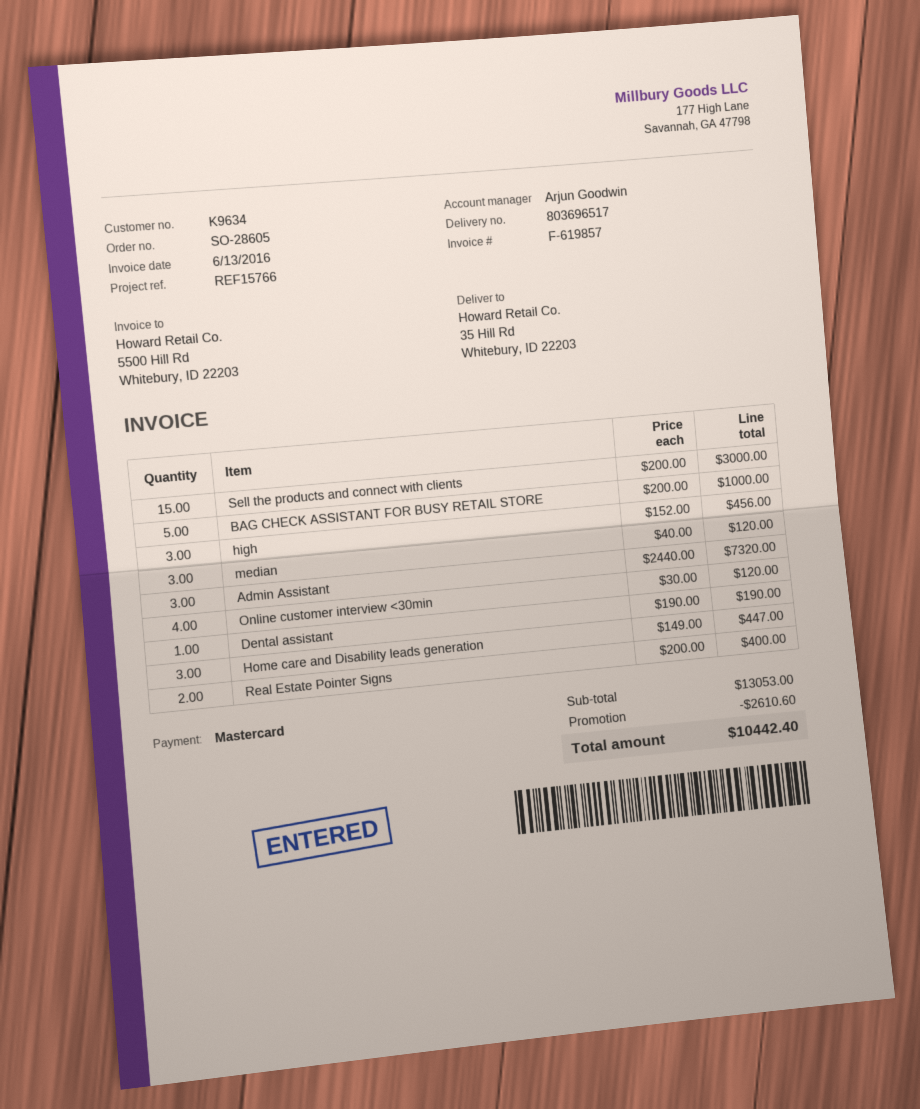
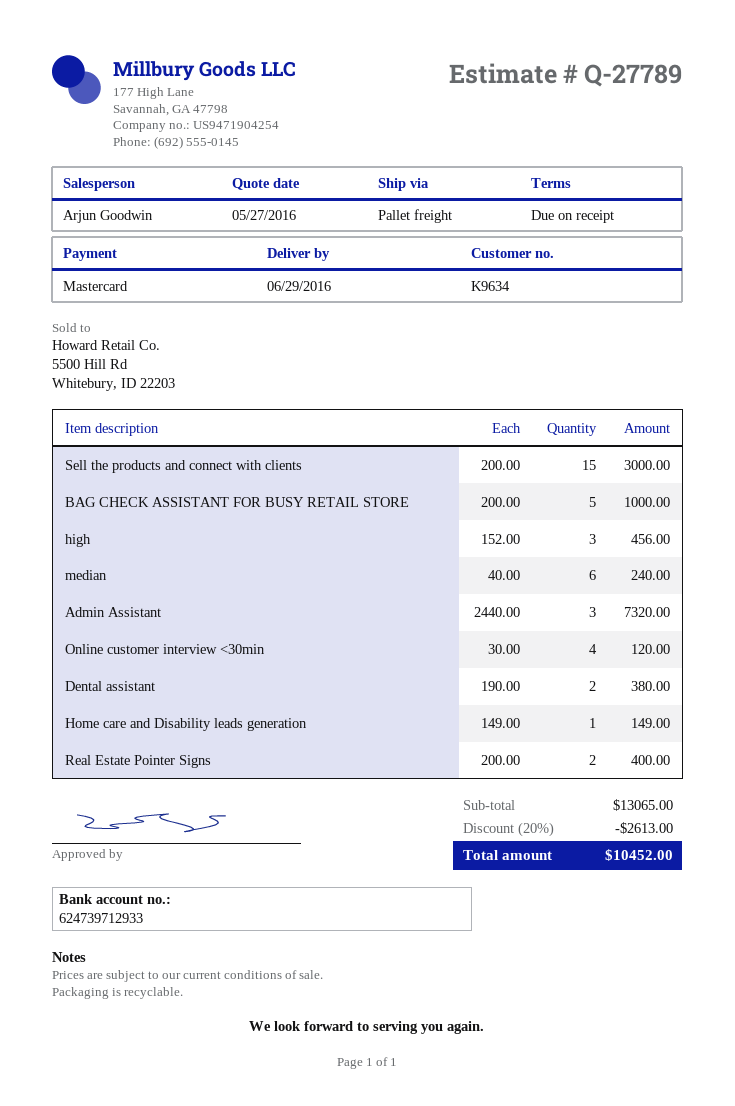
median: 3 x 40.00 = 120.00 -> 6 x 40.00 = 240.00
Dental assistant: 1 x 190.00 = 190.00 -> 2 x 190.00 = 380.00
Home care and Disability leads generation: 3 x 149.00 = 447.00 -> 1 x 149.00 = 149.00
subtotal: 13053.00 -> 13065.00
discount: 2610.60 -> 2613.00
total: 10442.40 -> 10452.00

